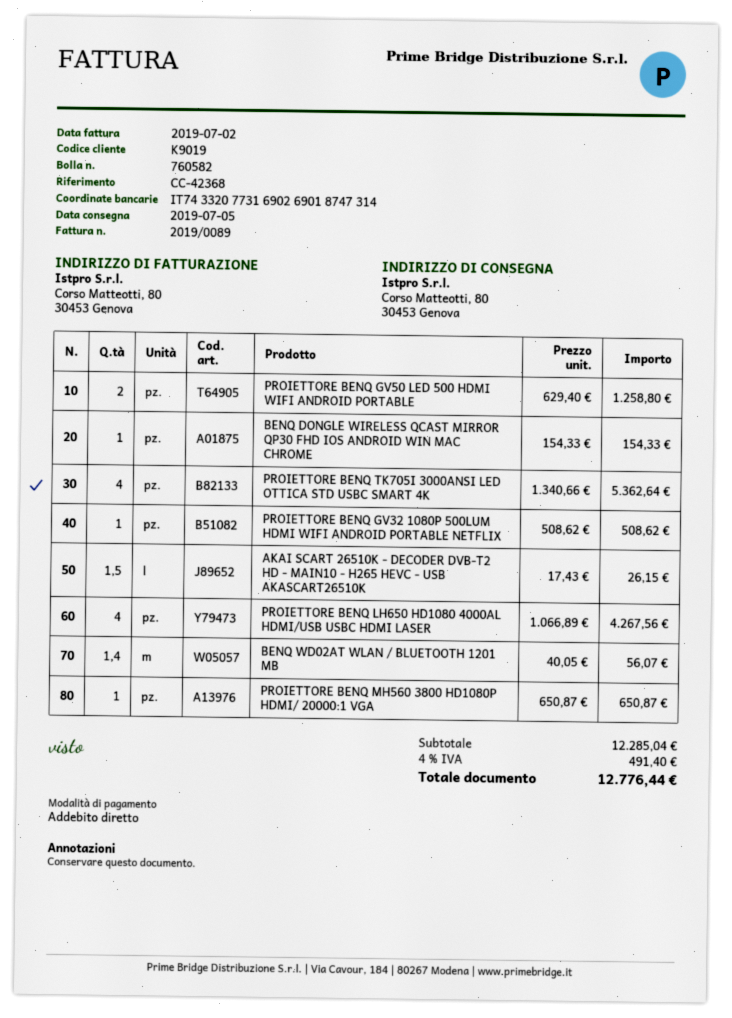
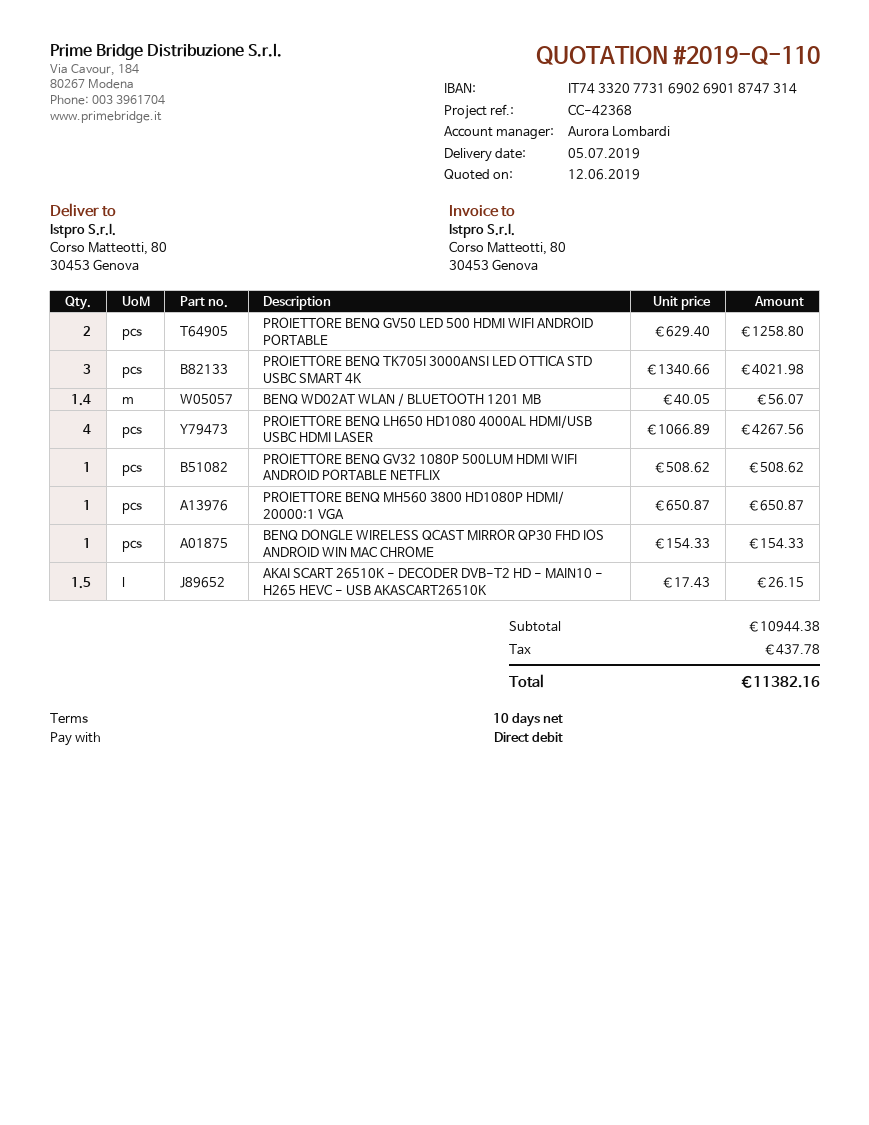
PROIETTORE BENQ TK705I 3000ANSI LED OTTICA STD USBC SMART 4K: 4 x 1340.66 = 5362.64 -> 3 x 1340.66 = 4021.98
subtotal: 12285.04 -> 10944.38
tax: 491.40 -> 437.78
total: 12776.44 -> 11382.16

